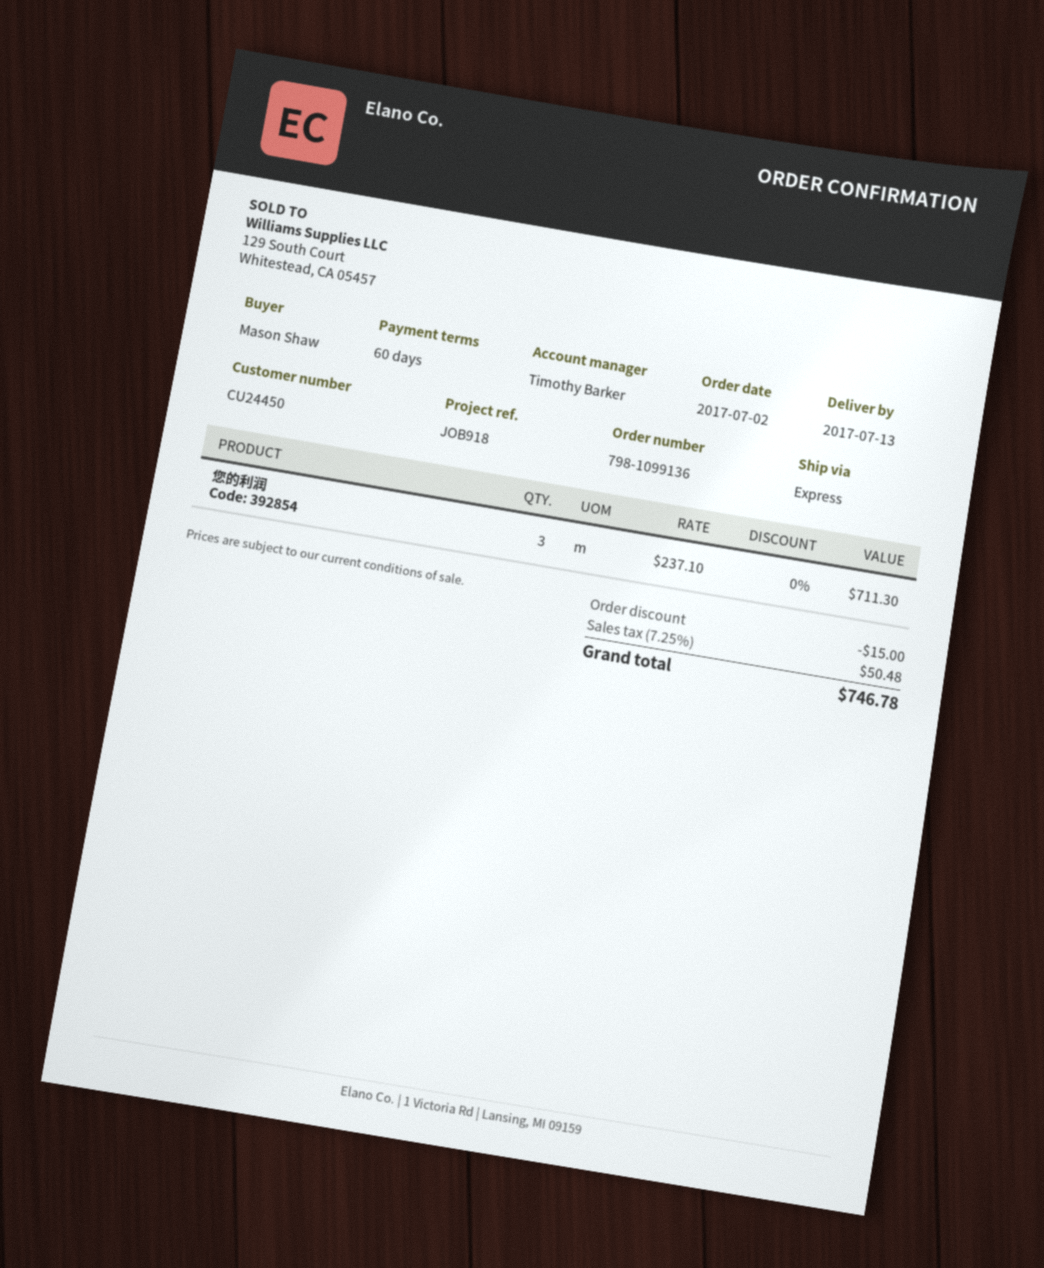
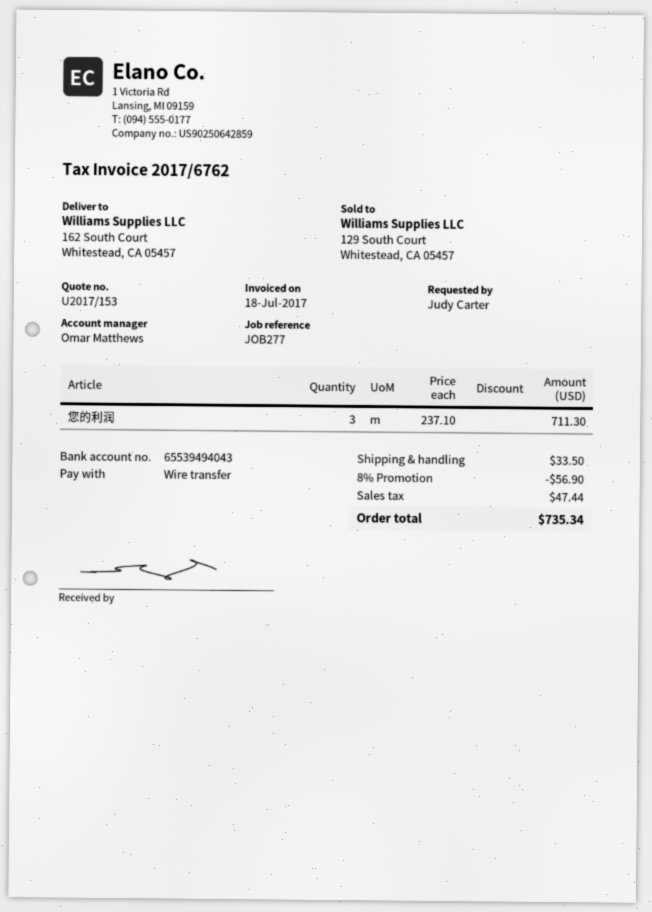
reference: JOB918 -> JOB277
ordered by: Mason Shaw -> Judy Carter
sales rep: Timothy Barker -> Omar Matthews
discount: 15.00 -> 56.90
shipping: none -> 33.50
tax: 50.48 -> 47.44
total: 746.78 -> 735.34

